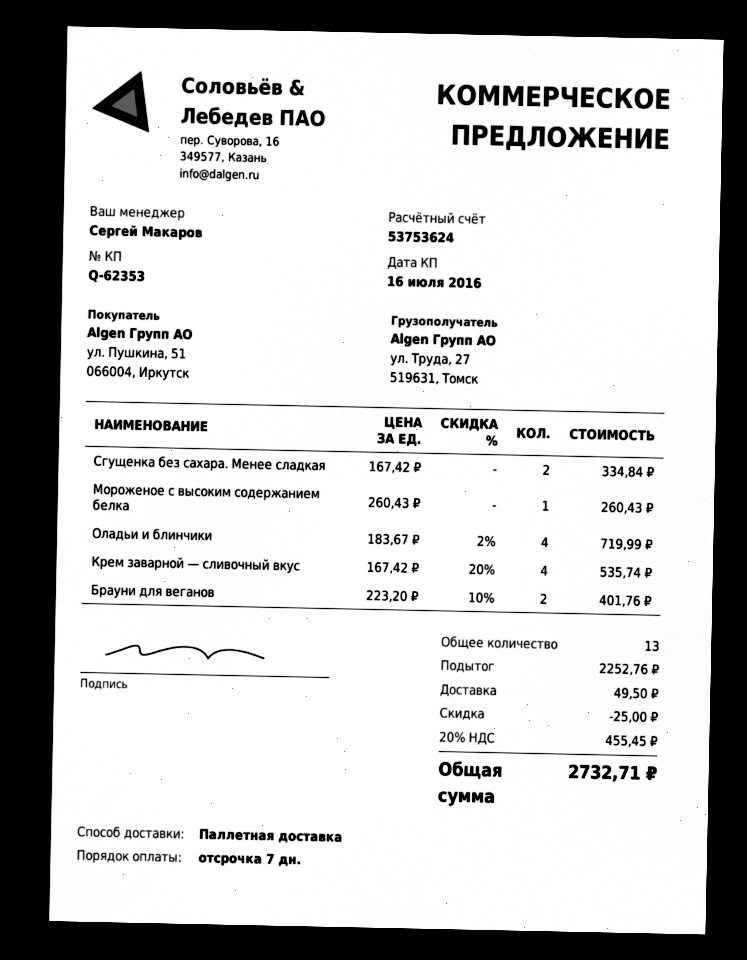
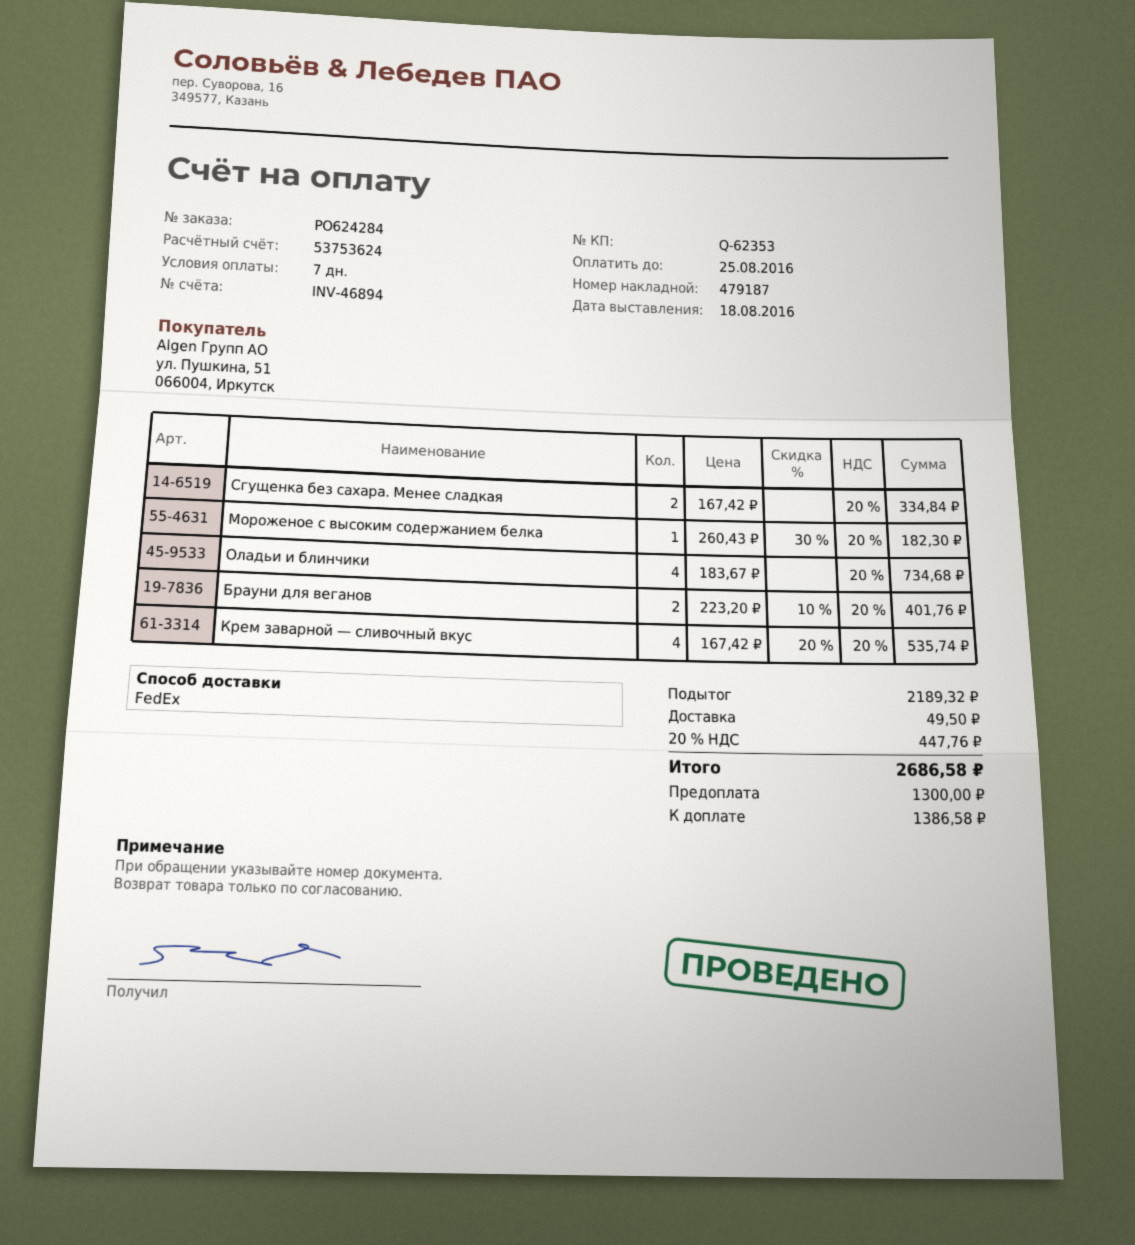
shipping method: pallet freight -> FedEx
Мороженое с высоким содержанием белка: 1 x 260.43 = 260.43 -> 1 x 260.43 - 30% = 182.30
Оладьи и блинчики: 4 x 183.67 - 2% = 719.99 -> 4 x 183.67 = 734.68
subtotal: 2252.76 -> 2189.32
discount: 25.00 -> none
tax: 20% = 455.45 -> 20% = 447.76
total: 2732.71 -> 2686.58

